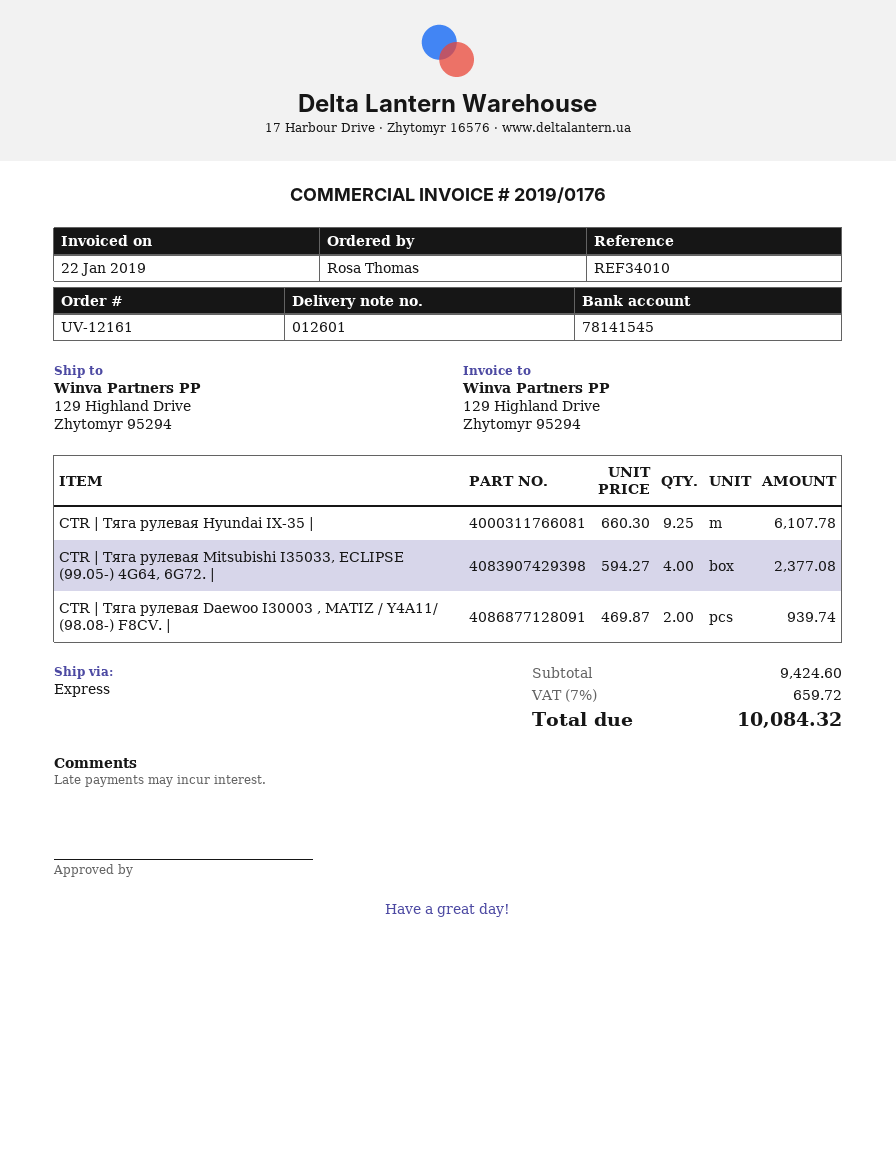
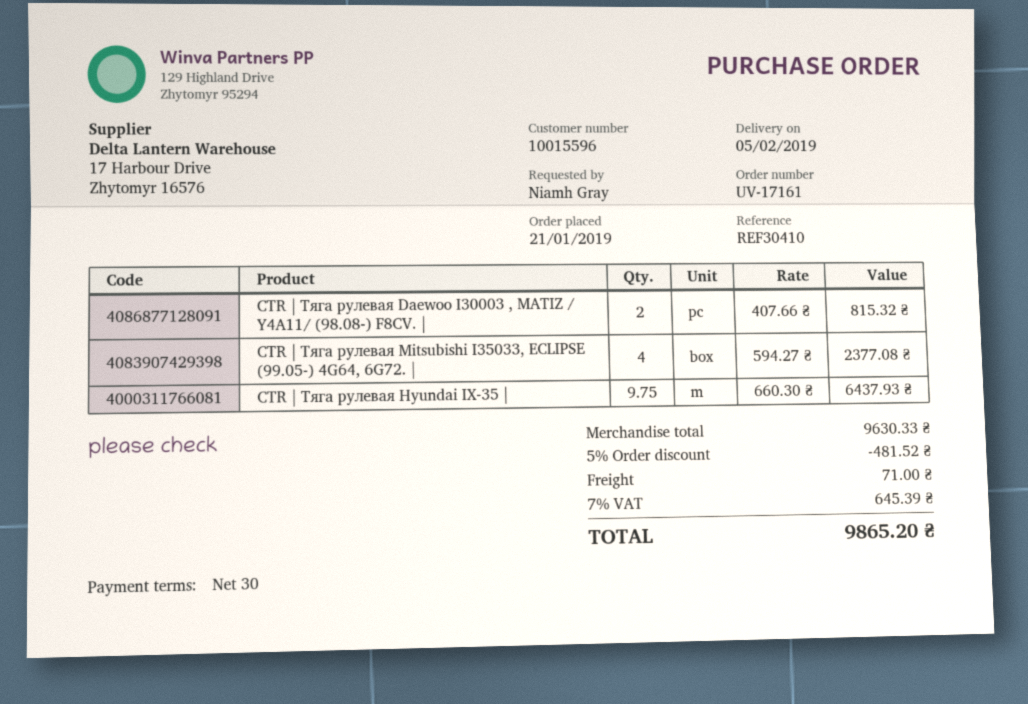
order number: UV-12161 -> UV-17161
reference: REF34010 -> REF30410
ordered by: Rosa Thomas -> Niamh Gray
CTR | Тяга рулевая Hyundai IX-35 |: 9.25 x 660.30 = 6107.78 -> 9.75 x 660.30 = 6437.93
CTR | Тяга рулевая Daewoo I30003 , MATIZ / Y4A11/ (98.08-) F8CV. |: 2 x 469.87 = 939.74 -> 2 x 407.66 = 815.32
subtotal: 9424.60 -> 9630.33
discount: none -> 5% = 481.52
shipping: none -> 71.00
tax: 7% = 659.72 -> 7% = 645.39
total: 10084.32 -> 9865.20

